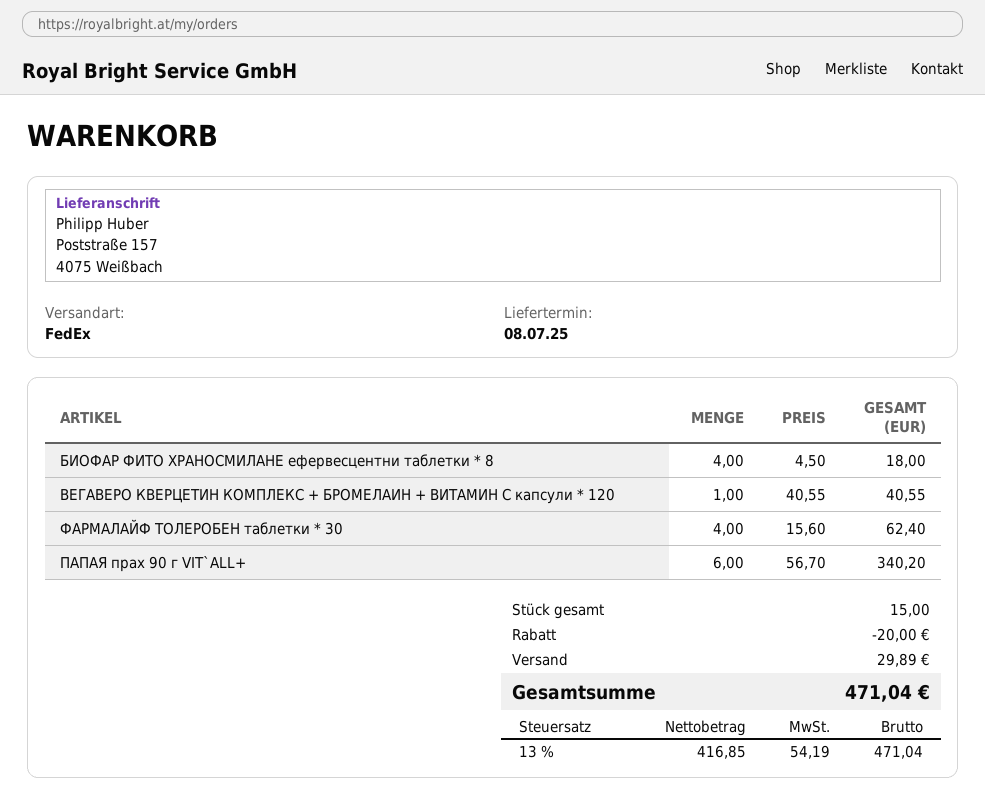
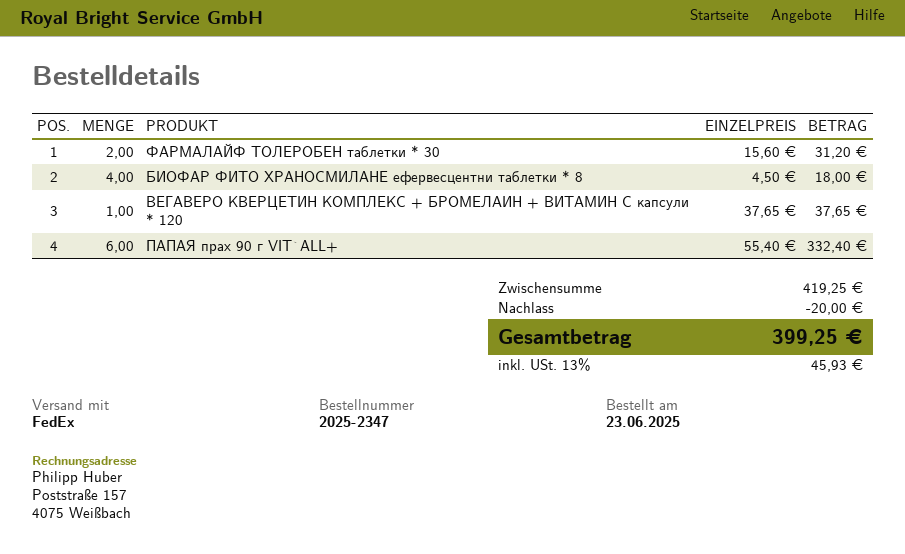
ВЕГАВЕРО КВЕРЦЕТИН КОМПЛЕКС + БРОМЕЛАИН + ВИТАМИН C капсули * 120: 1 x 40.55 = 40.55 -> 1 x 37.65 = 37.65
ФАРМАЛАЙФ ТОЛЕРОБЕН таблетки * 30: 4 x 15.60 = 62.40 -> 2 x 15.60 = 31.20
ПАПАЯ прах 90 г VIT`ALL+: 6 x 56.70 = 340.20 -> 6 x 55.40 = 332.40
shipping: 29.89 -> none
tax: 13% = 54.19 -> 13% = 45.93
total: 471.04 -> 399.25

